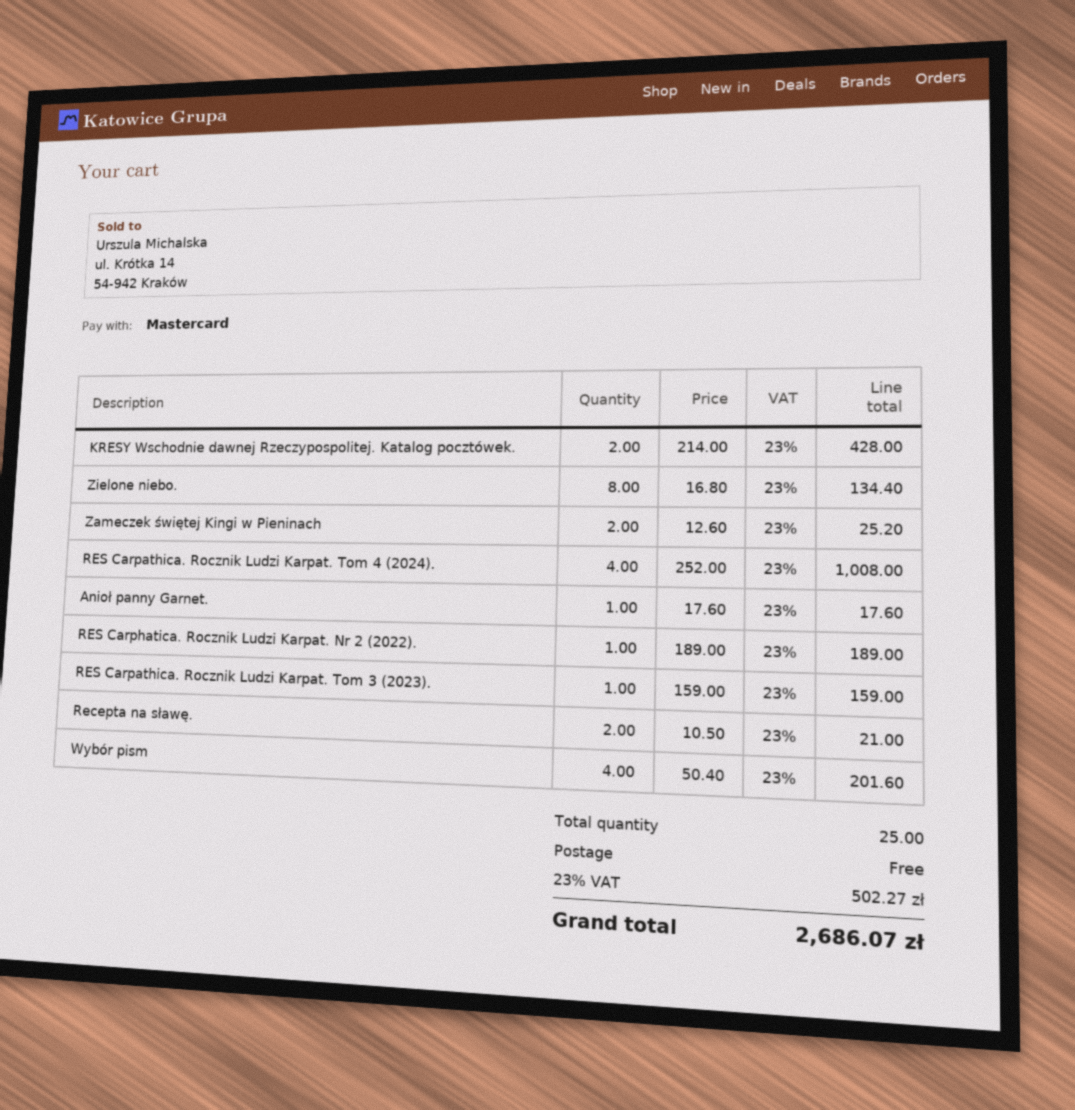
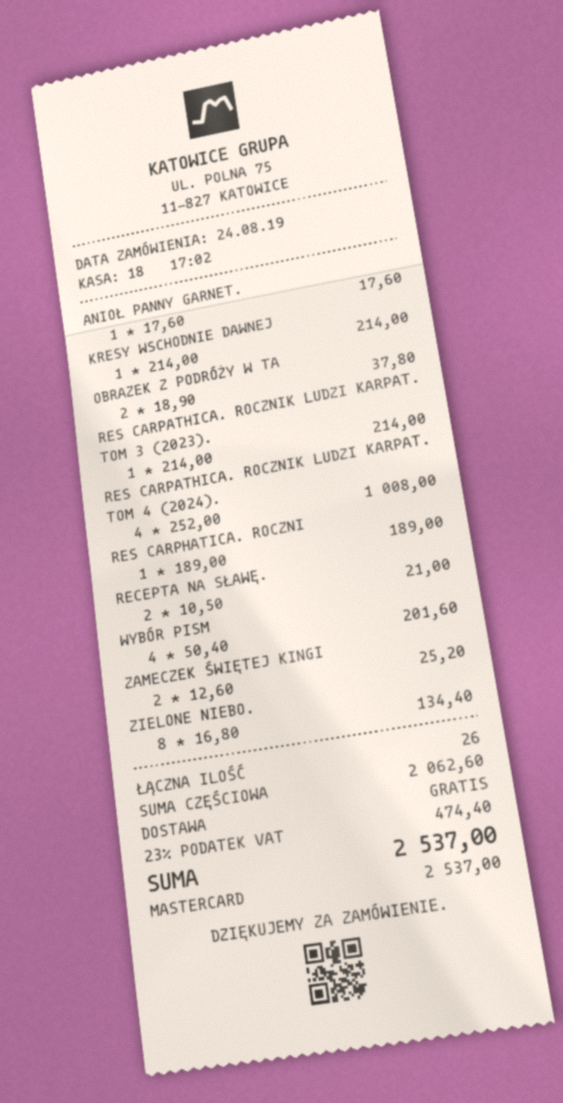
KRESY Wschodnie dawnej Rzeczypospolitej. Katalog pocztówek.: 2 x 214.00 = 428.00 -> 1 x 214.00 = 214.00
RES Carpathica. Rocznik Ludzi Karpat. Tom 3 (2023).: 1 x 159.00 = 159.00 -> 1 x 214.00 = 214.00
OBRAZEK Z PODRÓŻY W TA: none -> 2 x 18.90 = 37.80
total quantity: 25 -> 26
tax: 23% = 502.27 -> 23% = 474.40
total: 2686.07 -> 2537.00

